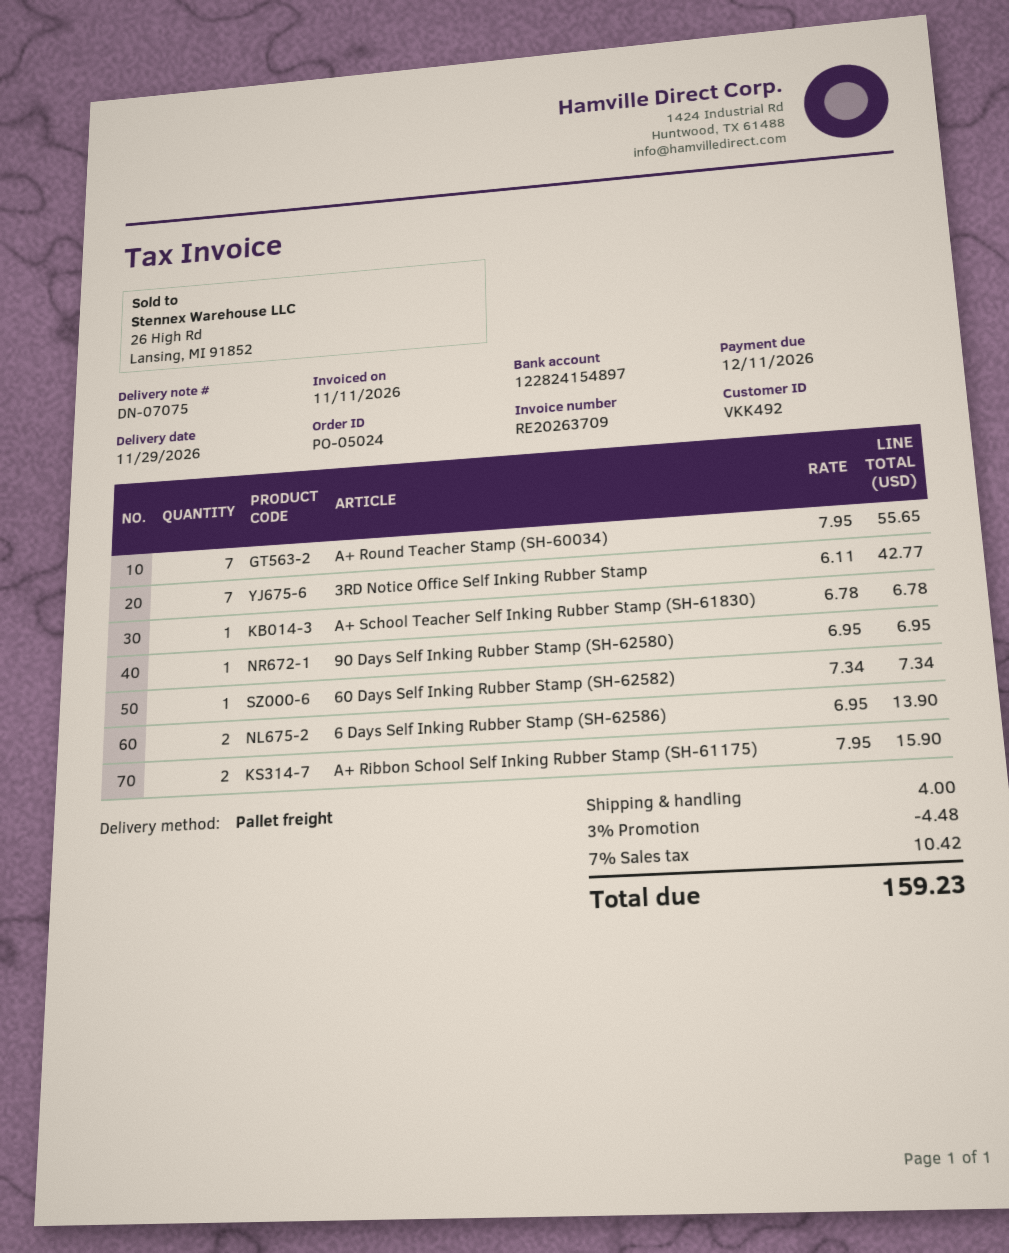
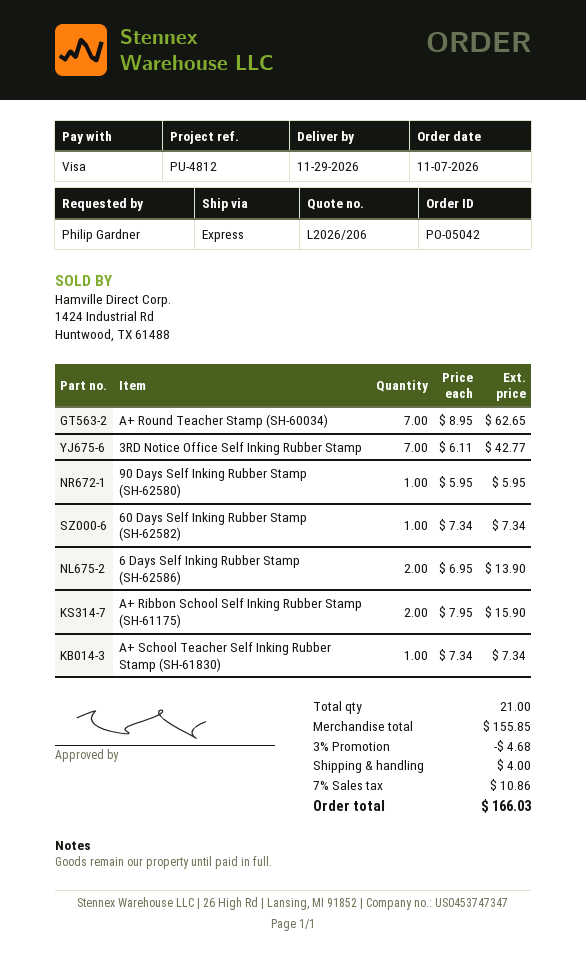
order number: PO-05024 -> PO-05042
shipping method: pallet freight -> express
A+ Round Teacher Stamp (SH-60034): 7 x 7.95 = 55.65 -> 7 x 8.95 = 62.65
A+ School Teacher Self Inking Rubber Stamp (SH-61830): 1 x 6.78 = 6.78 -> 1 x 7.34 = 7.34
90 Days Self Inking Rubber Stamp (SH-62580): 1 x 6.95 = 6.95 -> 1 x 5.95 = 5.95
discount: 3% = 4.48 -> 3% = 4.68
tax: 7% = 10.42 -> 7% = 10.86
total: 159.23 -> 166.03

